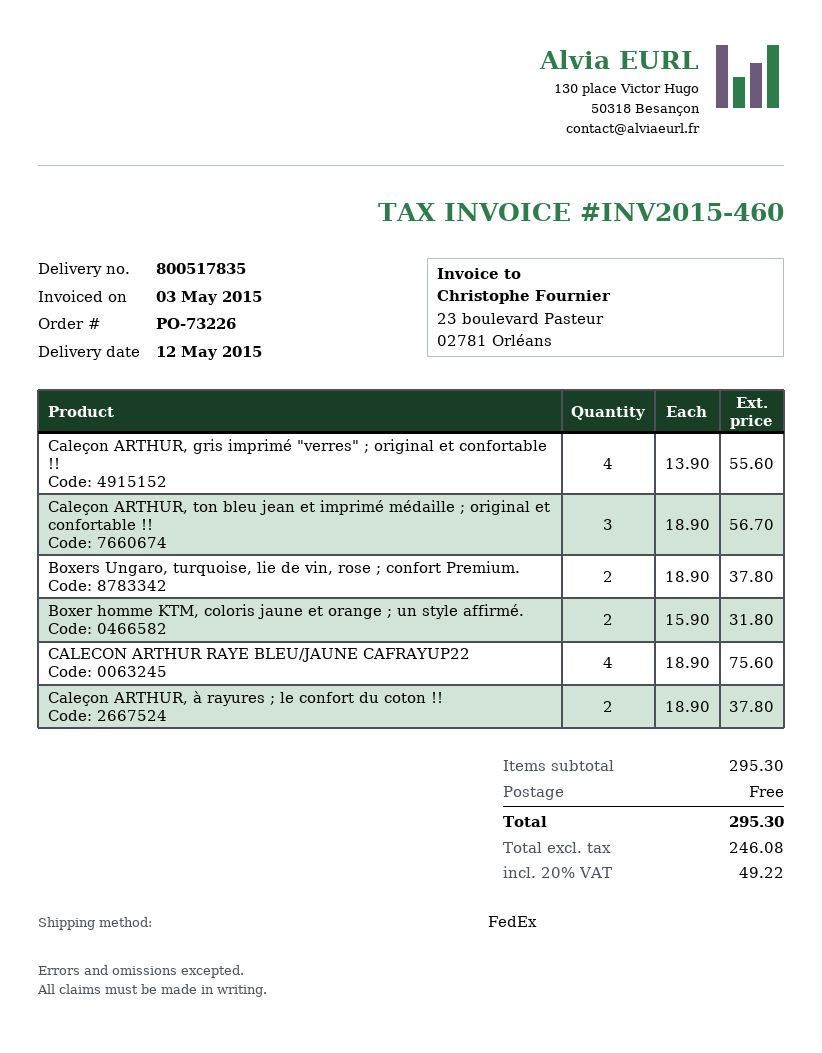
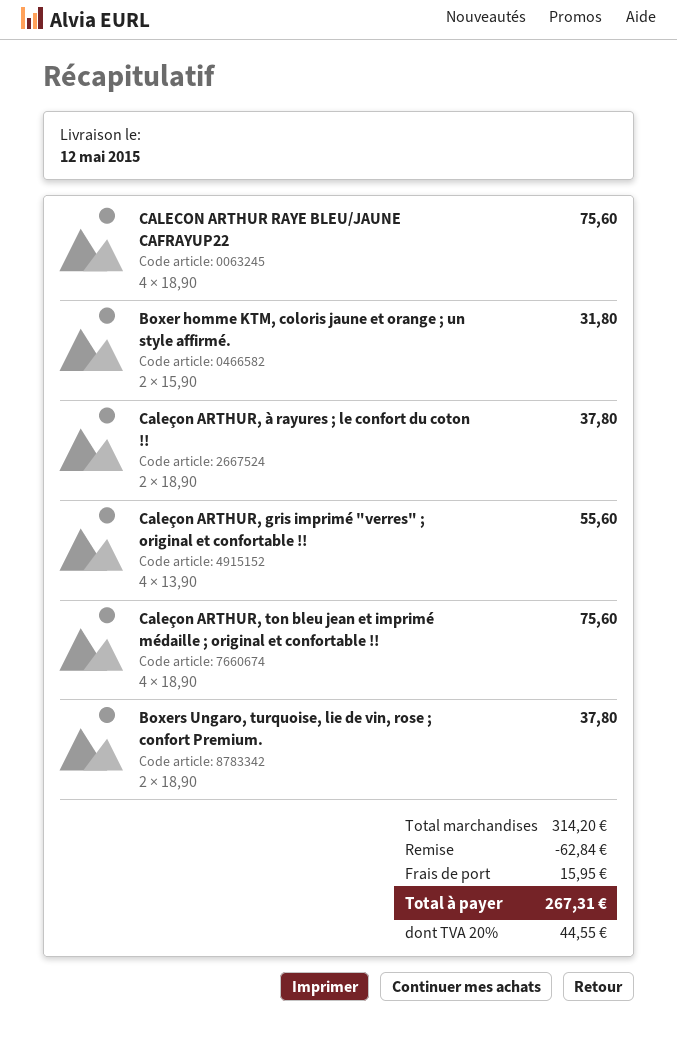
Caleçon ARTHUR, ton bleu jean et imprimé médaille ; original et confortable !!: 3 x 18.90 = 56.70 -> 4 x 18.90 = 75.60
subtotal: 295.30 -> 314.20
discount: none -> 62.84
shipping: 0.00 -> 15.95
tax: 20% = 49.22 -> 20% = 44.55
total: 295.30 -> 267.31

